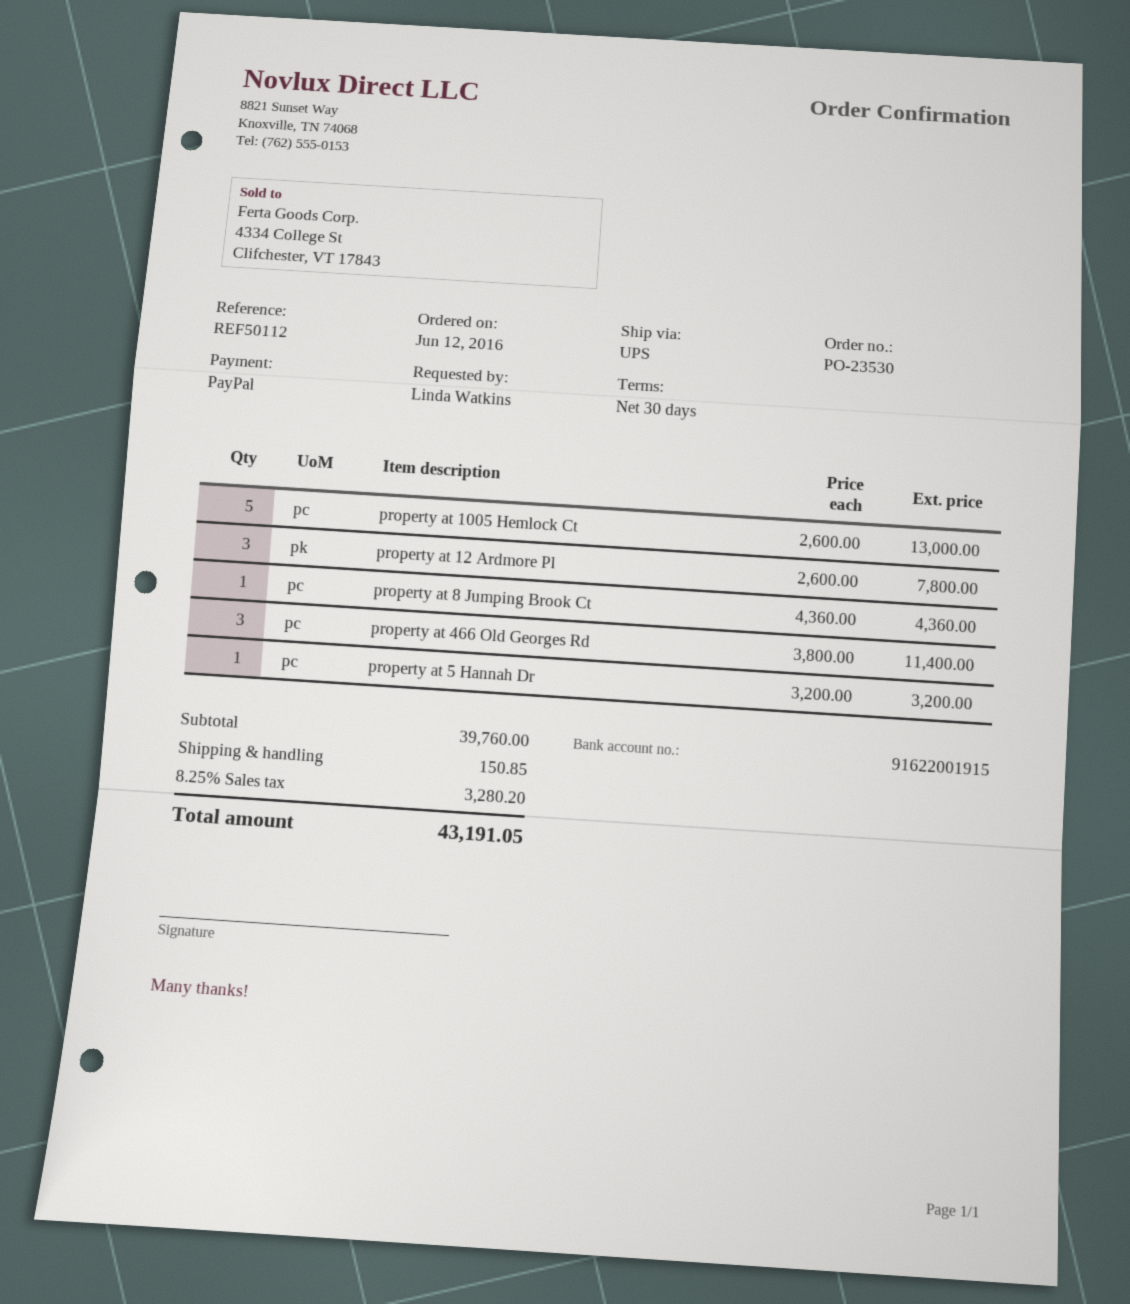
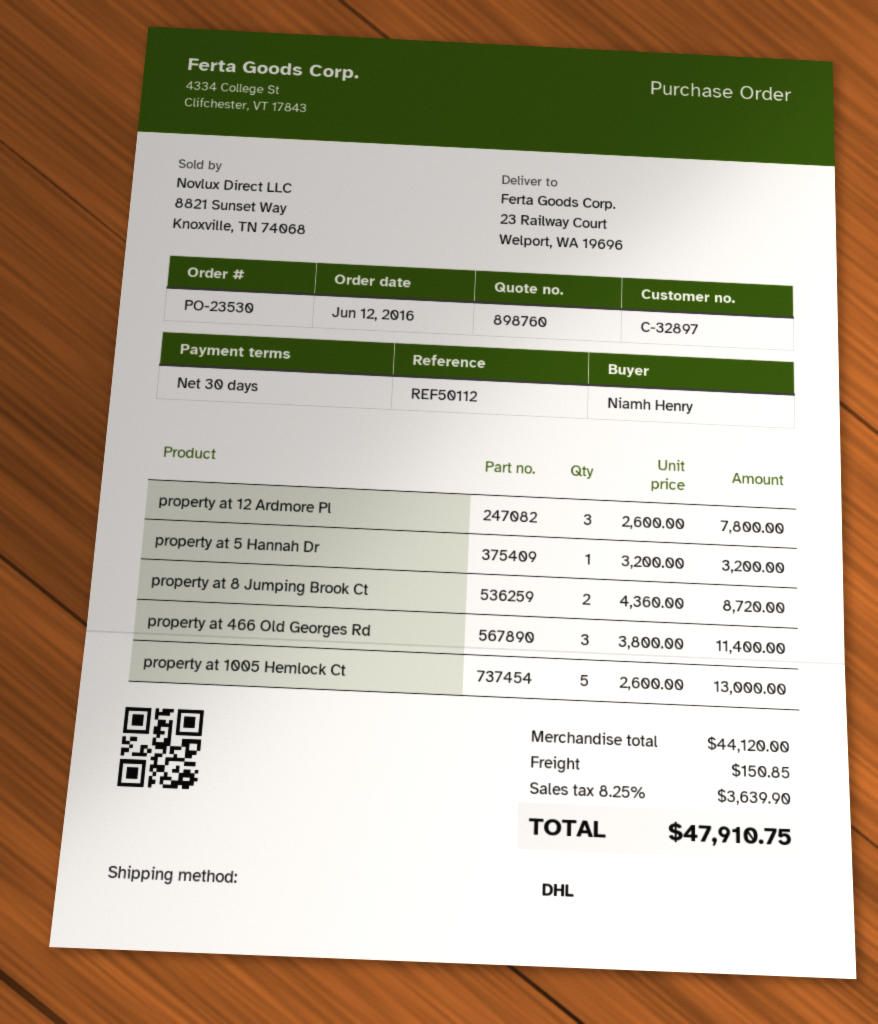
ordered by: Linda Watkins -> Niamh Henry
shipping method: UPS -> DHL
property at 8 Jumping Brook Ct: 1 x 4360.00 = 4360.00 -> 2 x 4360.00 = 8720.00
subtotal: 39760.00 -> 44120.00
tax: 8.25% = 3280.20 -> 8.25% = 3639.90
total: 43191.05 -> 47910.75

